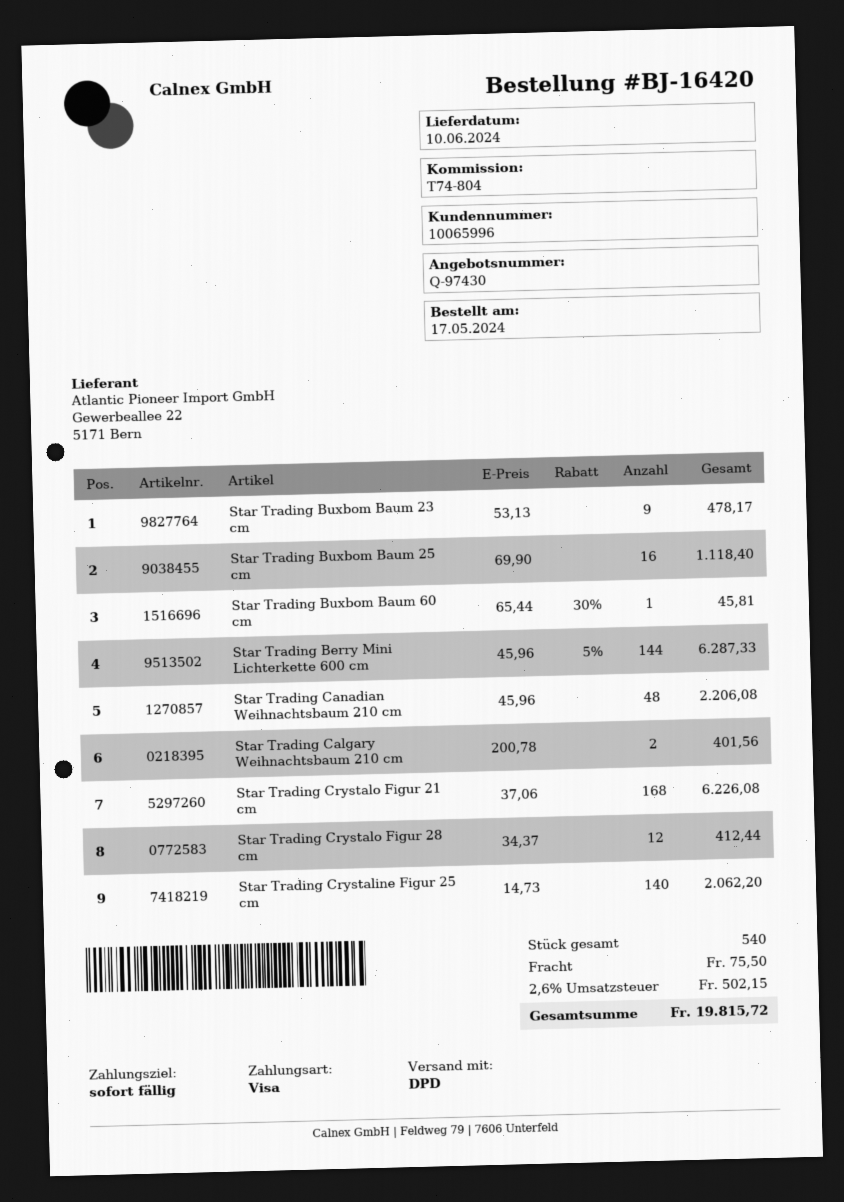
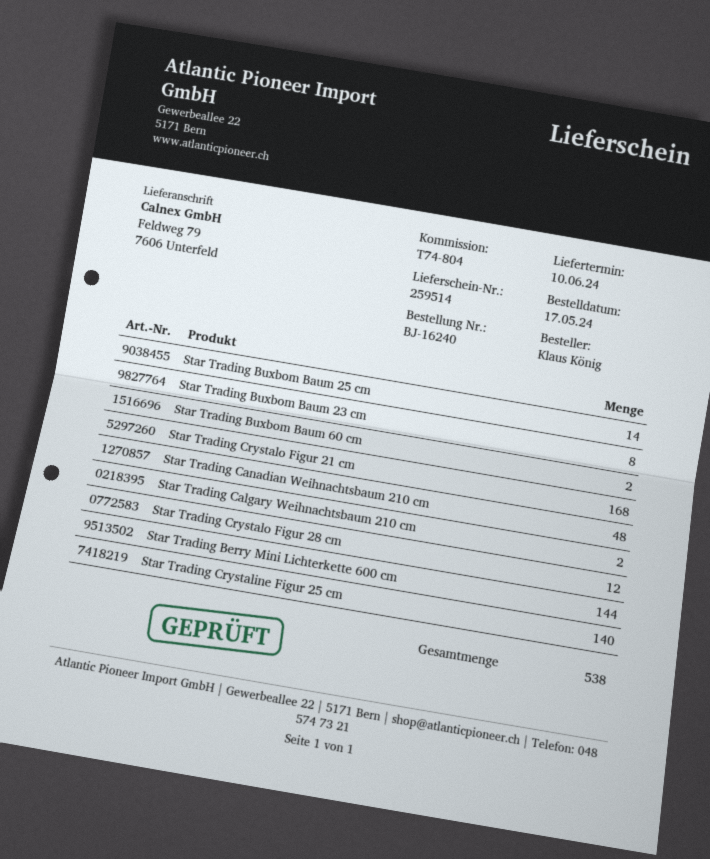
order number: BJ-16420 -> BJ-16240
Star Trading Buxbom Baum 23 cm: 9 -> 8
Star Trading Buxbom Baum 25 cm: 16 -> 14
Star Trading Buxbom Baum 60 cm: 1 -> 2
total quantity: 540 -> 538

